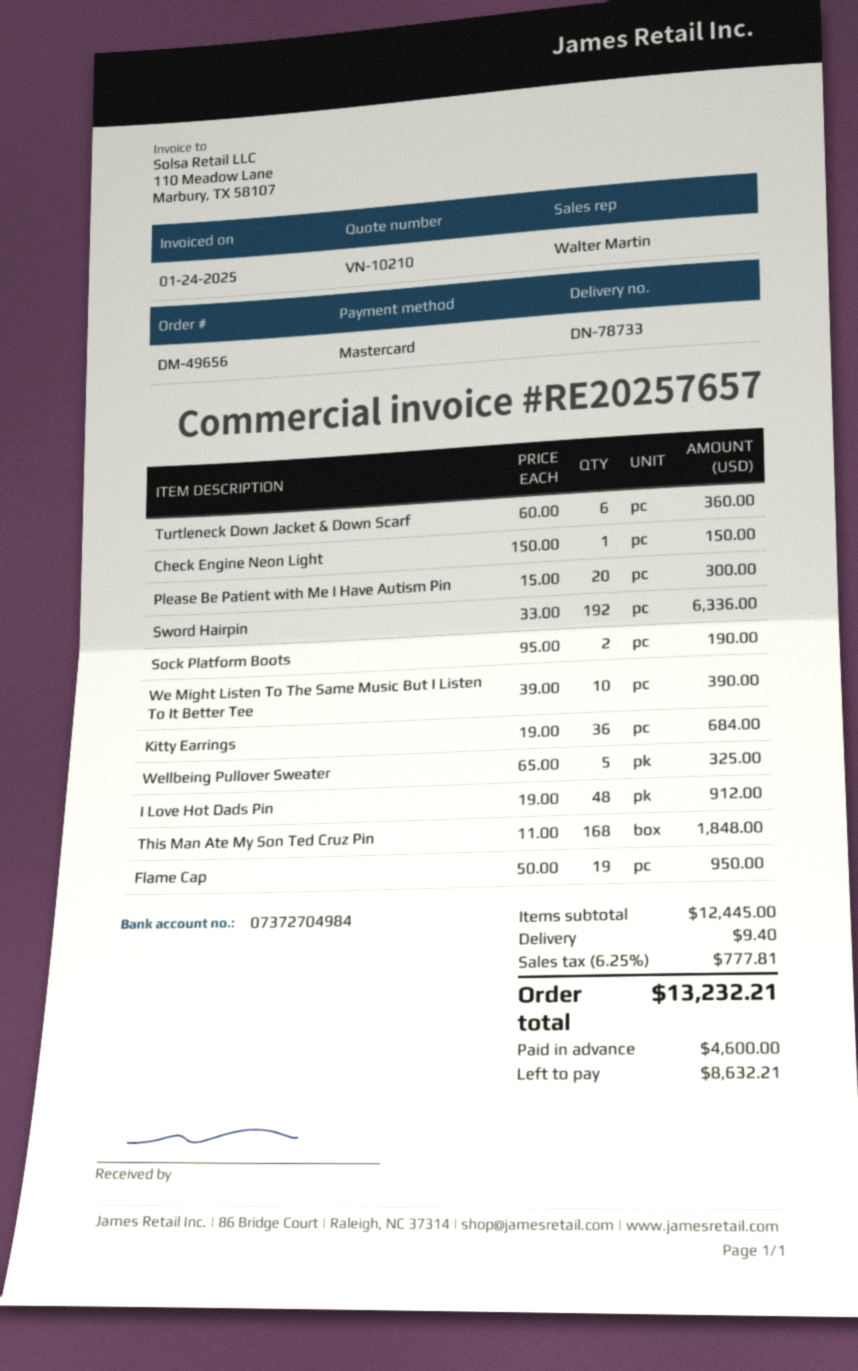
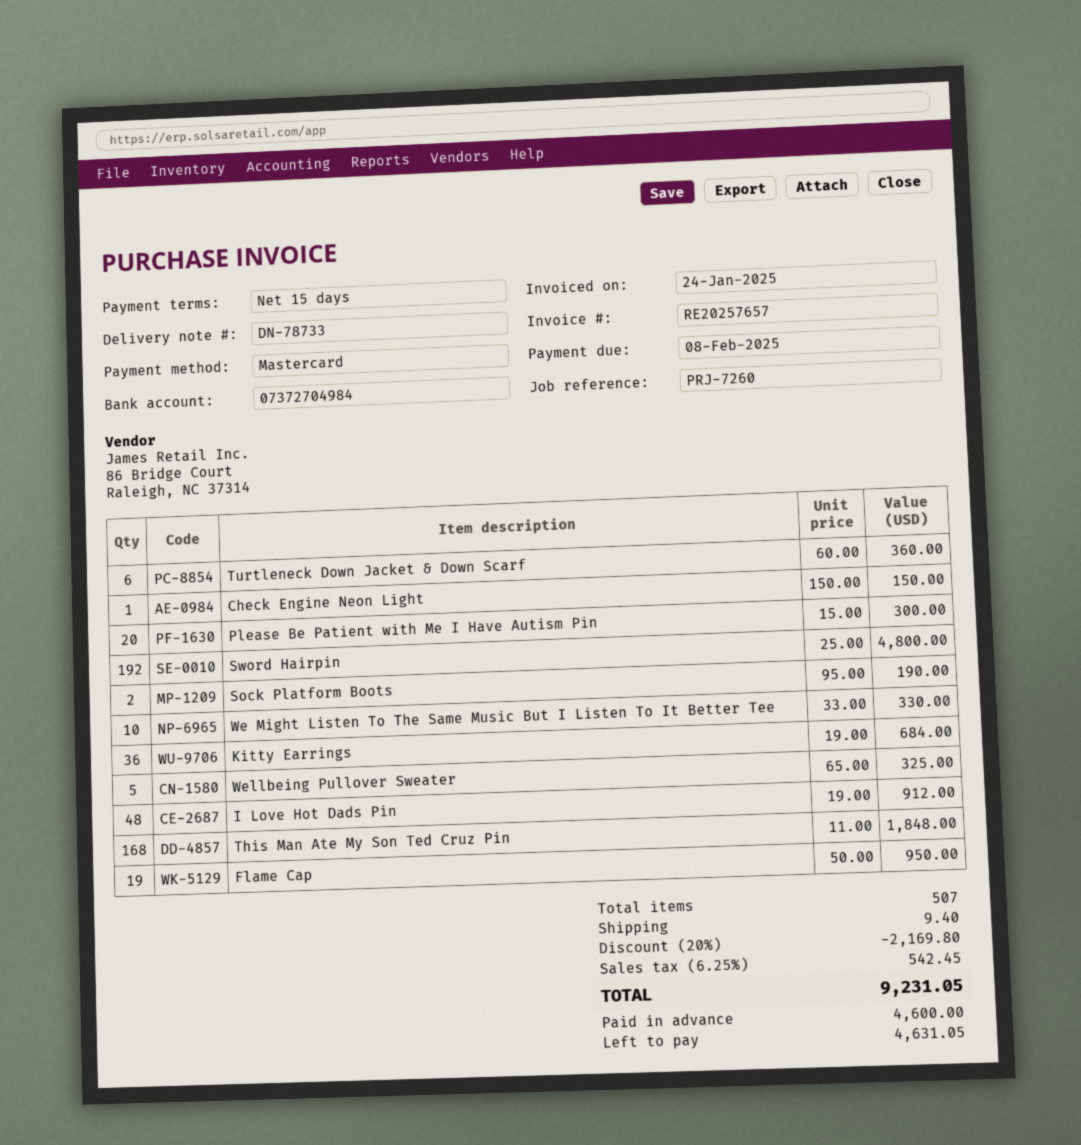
Sword Hairpin: 192 x 33.00 = 6336.00 -> 192 x 25.00 = 4800.00
We Might Listen To The Same Music But I Listen To It Better Tee: 10 x 39.00 = 390.00 -> 10 x 33.00 = 330.00
discount: none -> 20% = 2169.80
tax: 6.25% = 777.81 -> 6.25% = 542.45
total: 13232.21 -> 9231.05
balance: 8632.21 -> 4631.05

